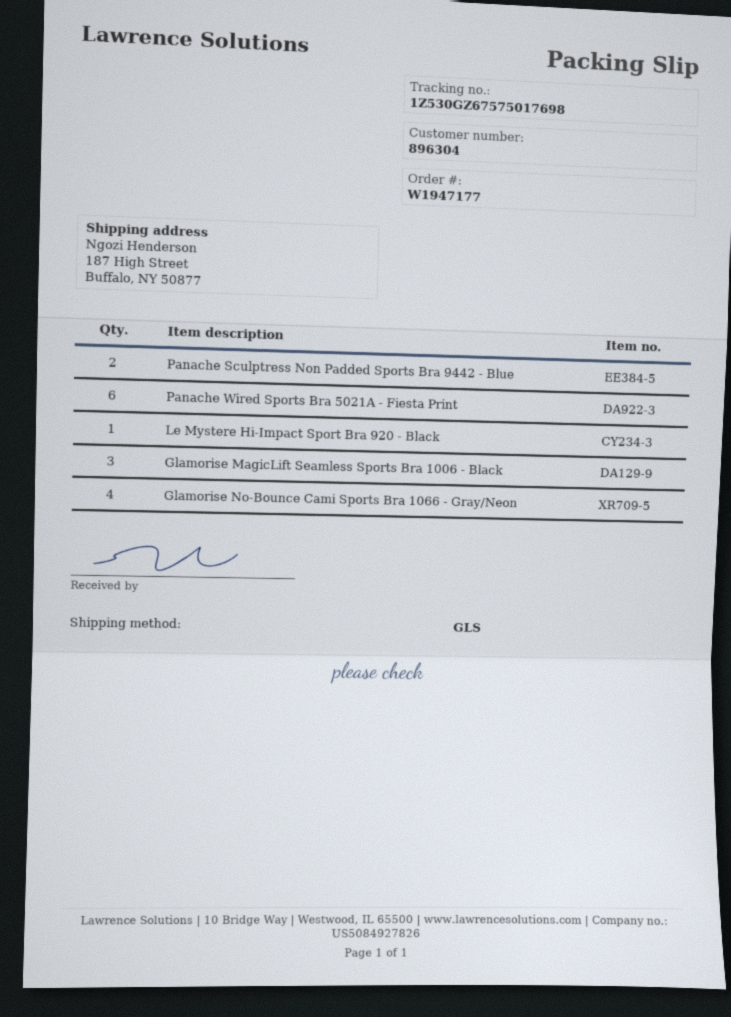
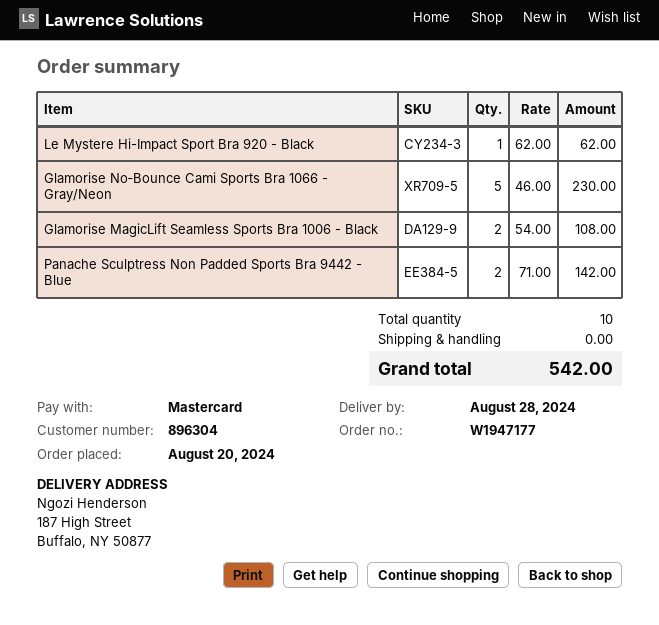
Panache Wired Sports Bra 5021A - Fiesta Print: 6 -> none
Glamorise MagicLift Seamless Sports Bra 1006 - Black: 3 -> 2
Glamorise No‑Bounce Cami Sports Bra 1066 - Gray/Neon: 4 -> 5

